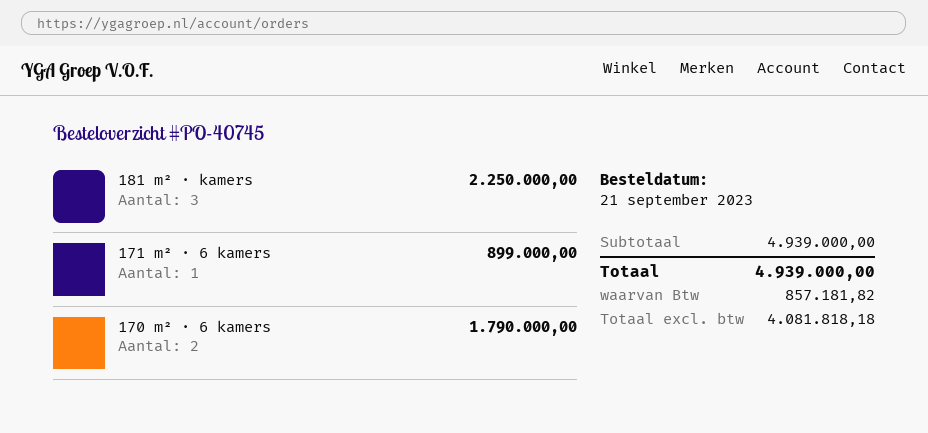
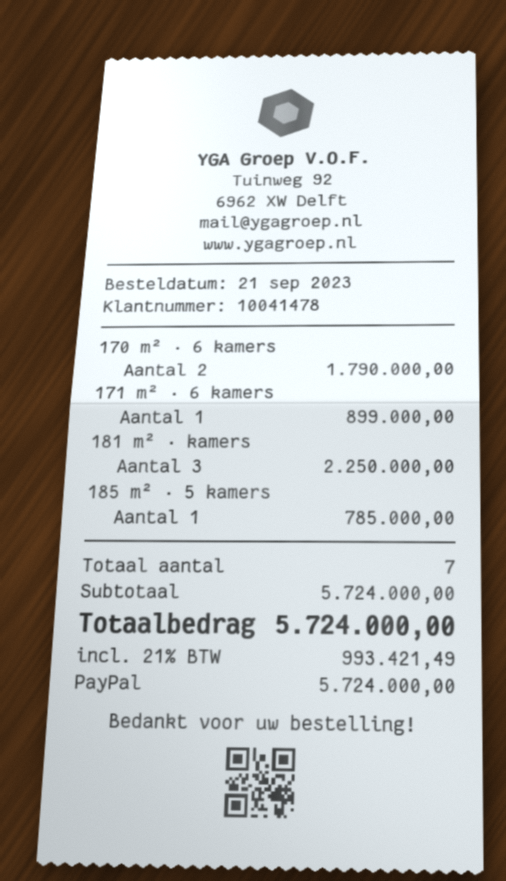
185 m² · 5 kamers: none -> 1 for 785000.00
subtotal: 4939000.00 -> 5724000.00
tax: 857181.82 -> 993421.49
total: 4939000.00 -> 5724000.00

